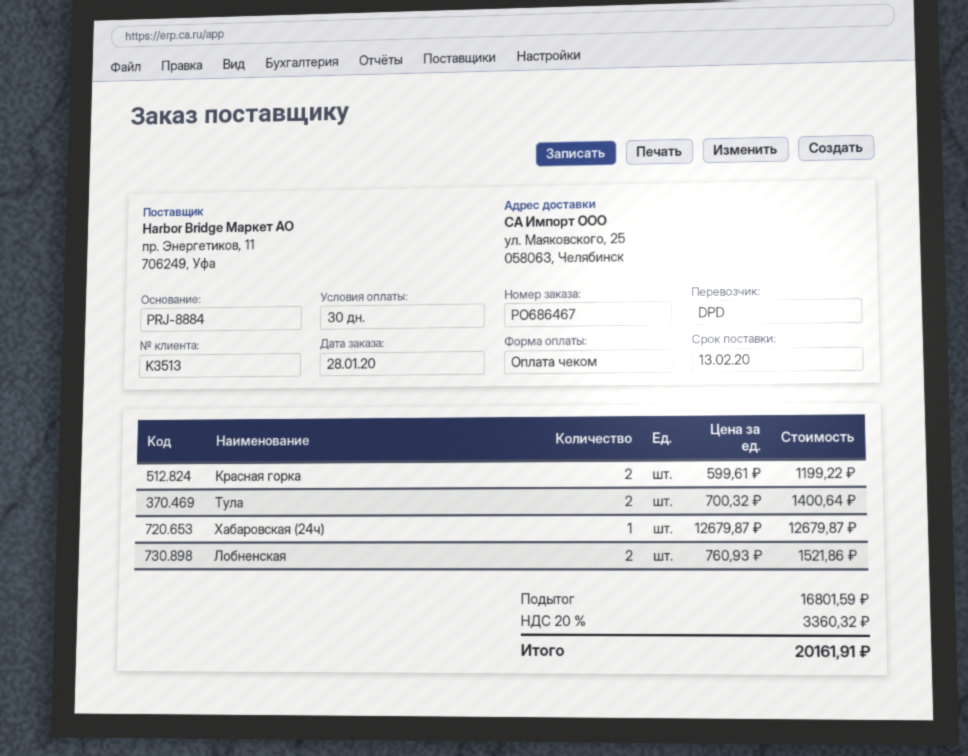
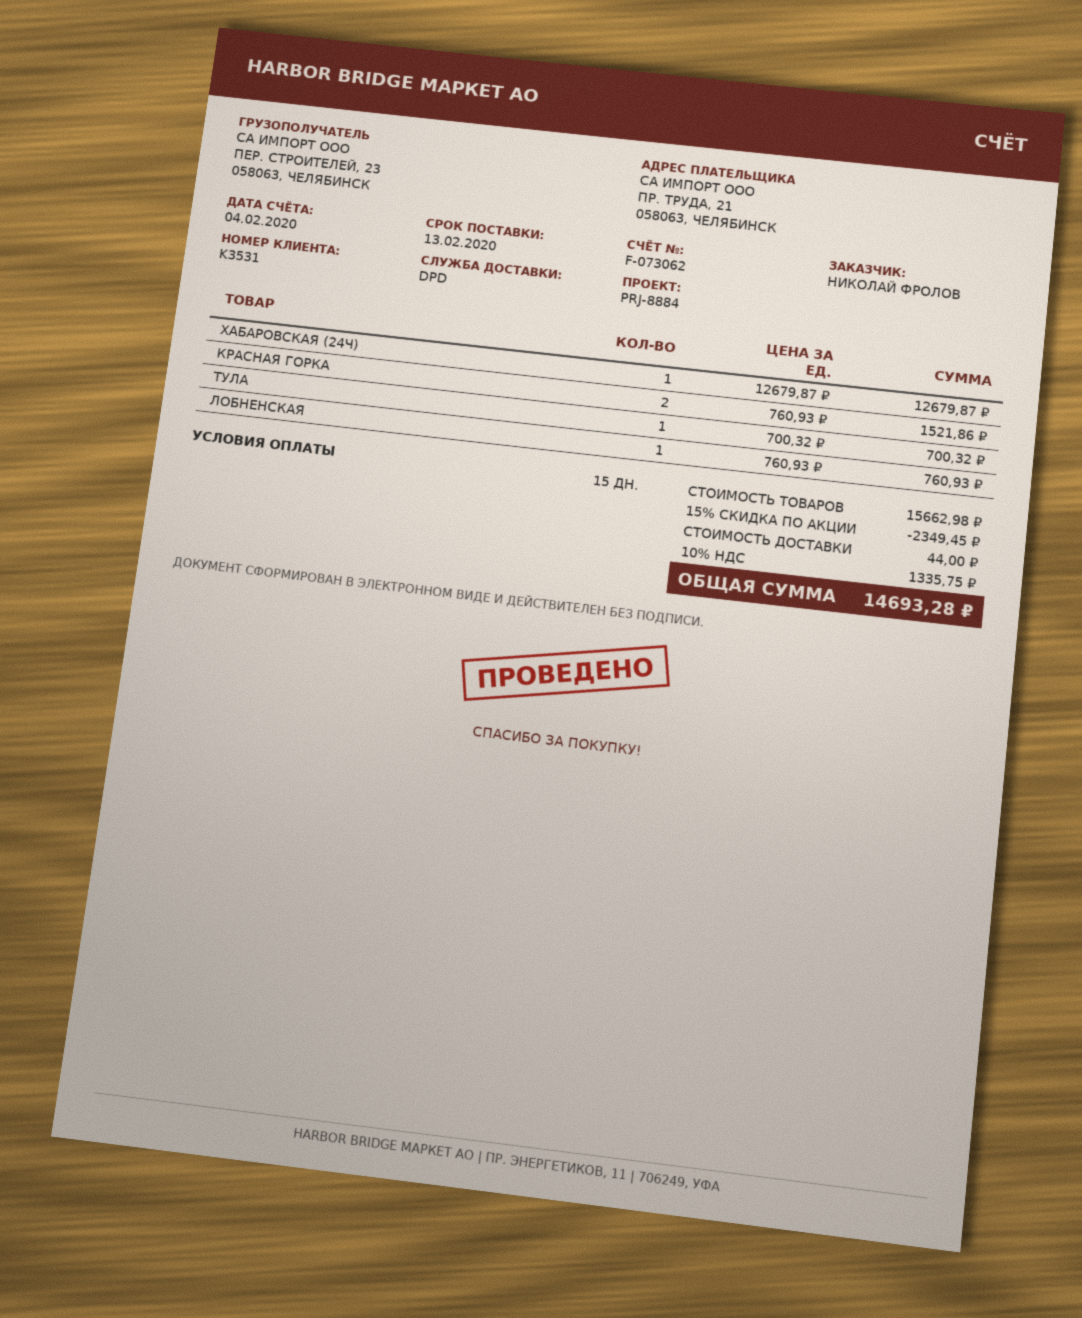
payment terms: 30 days -> 15 days
customer number: K3513 -> K3531
ship to: ул. Маяковского, 25, 058063, Челябинск -> ПЕР. СТРОИТЕЛЕЙ, 23, 058063, ЧЕЛЯБИНСК
Красная горка: 2 x 599.61 = 1199.22 -> 2 x 760.93 = 1521.86
Тула: 2 x 700.32 = 1400.64 -> 1 x 700.32 = 700.32
Лобненская: 2 x 760.93 = 1521.86 -> 1 x 760.93 = 760.93
subtotal: 16801.59 -> 15662.98
discount: none -> 15% = 2349.45
shipping: none -> 44.00
tax: 20% = 3360.32 -> 10% = 1335.75
total: 20161.91 -> 14693.28

